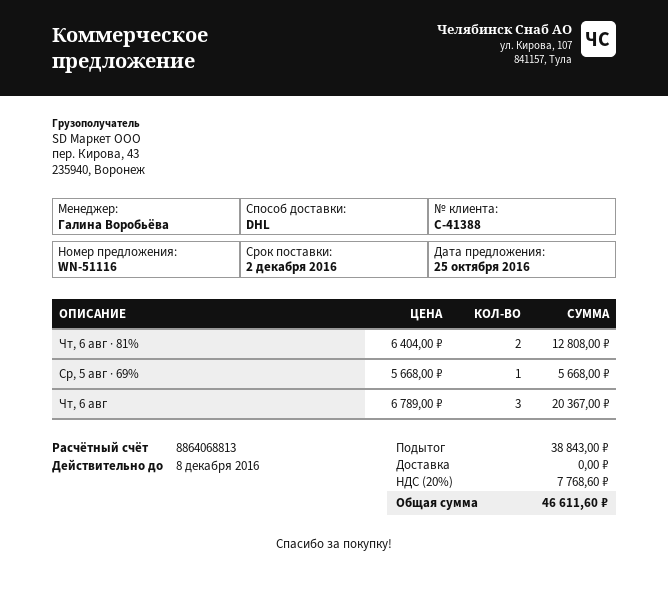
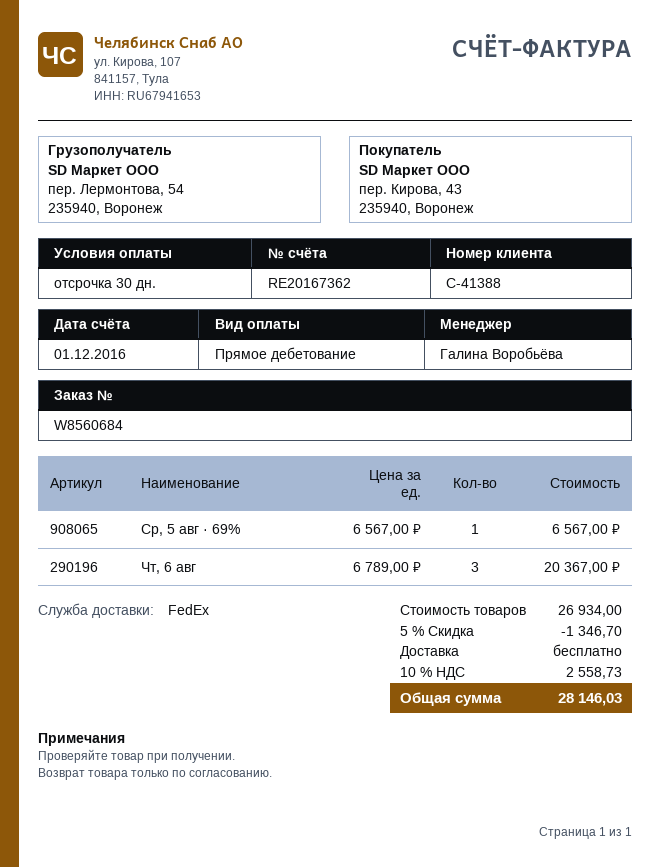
shipping method: DHL -> FedEx
ship to: пер. Кирова, 43, 235940, Воронеж -> пер. Лермонтова, 54, 235940, Воронеж
Чт, 6 авг · 81%: 2 x 6404.00 = 12808.00 -> none
Ср, 5 авг · 69%: 1 x 5668.00 = 5668.00 -> 1 x 6567.00 = 6567.00
subtotal: 38843.00 -> 26934.00
discount: none -> 5% = 1346.70
tax: 20% = 7768.60 -> 10% = 2558.73
total: 46611.60 -> 28146.03

